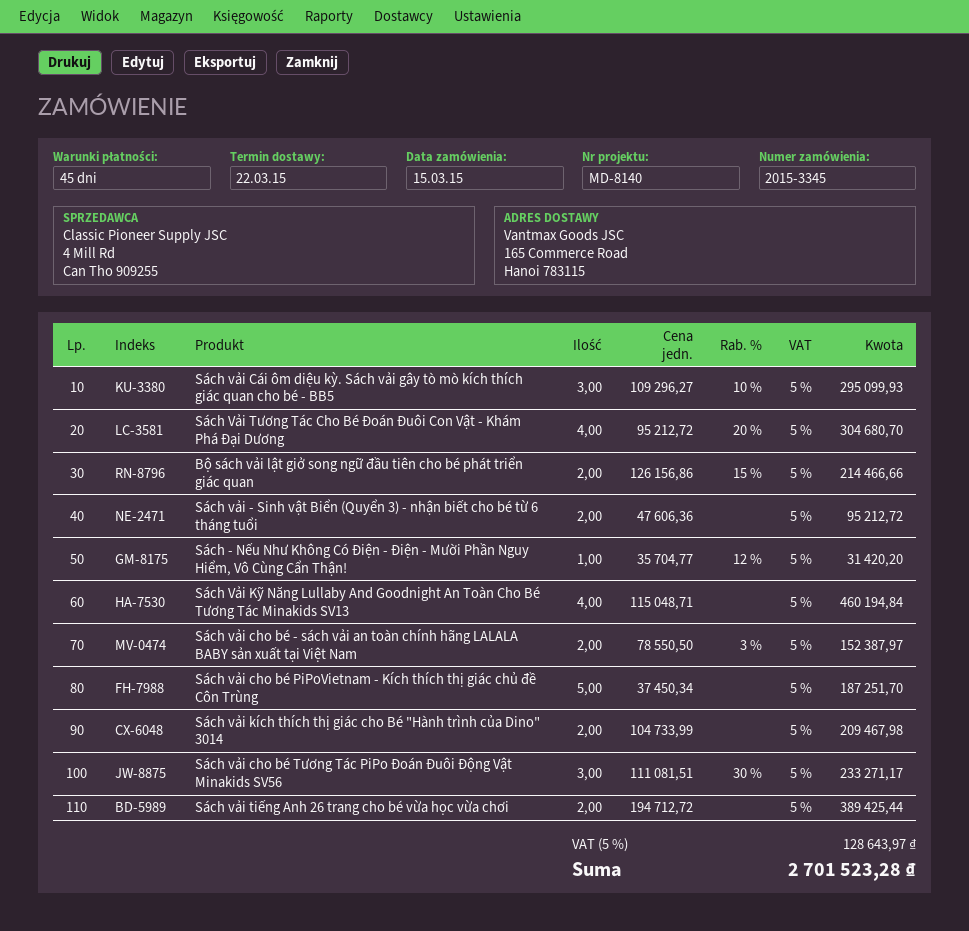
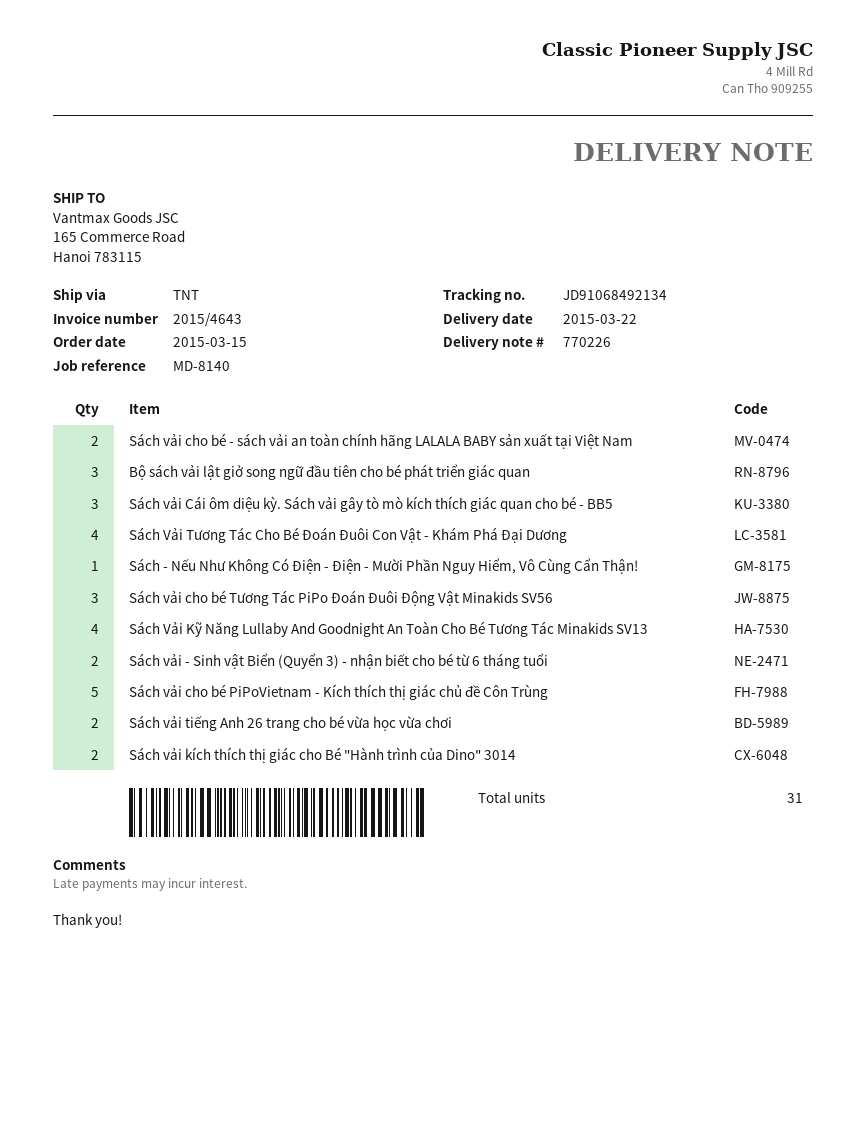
Bộ sách vải lật giở song ngữ đầu tiên cho bé phát triển giác quan: 2 -> 3

